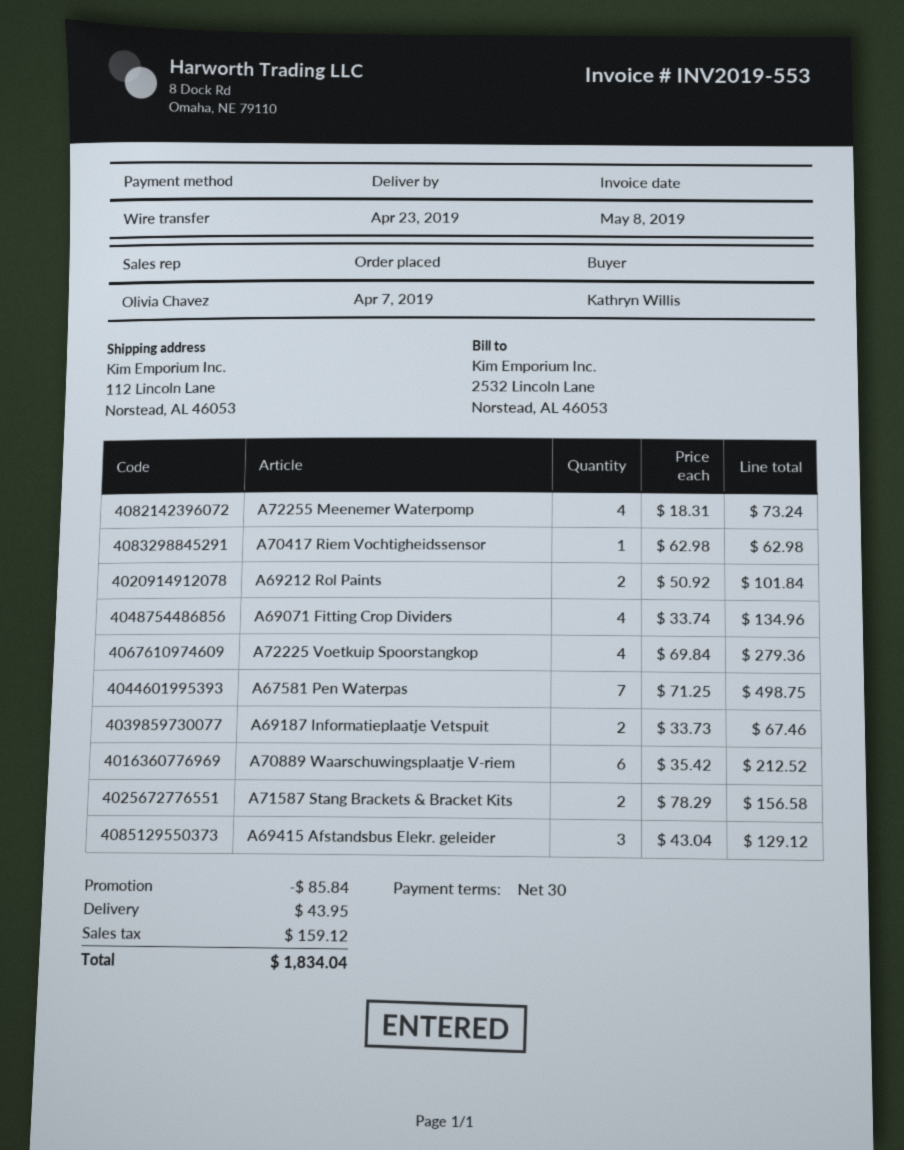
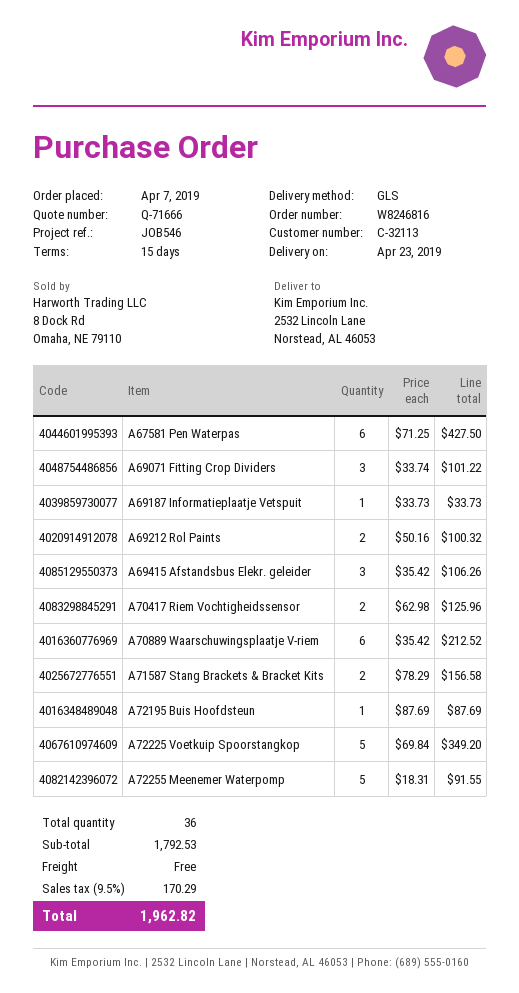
payment terms: 30 days -> 15 days
ship to: 112 Lincoln Lane, Norstead, AL 46053 -> 2532 Lincoln Lane, Norstead, AL 46053
A72255 Meenemer Waterpomp: 4 x 18.31 = 73.24 -> 5 x 18.31 = 91.55
A70417 Riem Vochtigheidssensor: 1 x 62.98 = 62.98 -> 2 x 62.98 = 125.96
A69212 Rol Paints: 2 x 50.92 = 101.84 -> 2 x 50.16 = 100.32
A69071 Fitting Crop Dividers: 4 x 33.74 = 134.96 -> 3 x 33.74 = 101.22
A72225 Voetkuip Spoorstangkop: 4 x 69.84 = 279.36 -> 5 x 69.84 = 349.20
A67581 Pen Waterpas: 7 x 71.25 = 498.75 -> 6 x 71.25 = 427.50
A69187 Informatieplaatje Vetspuit: 2 x 33.73 = 67.46 -> 1 x 33.73 = 33.73
A69415 Afstandsbus Elekr. geleider: 3 x 43.04 = 129.12 -> 3 x 35.42 = 106.26
A72195 Buis Hoofdsteun: none -> 1 x 87.69 = 87.69
discount: 85.84 -> none
shipping: 43.95 -> 0.00
tax: 159.12 -> 170.29
total: 1834.04 -> 1962.82

